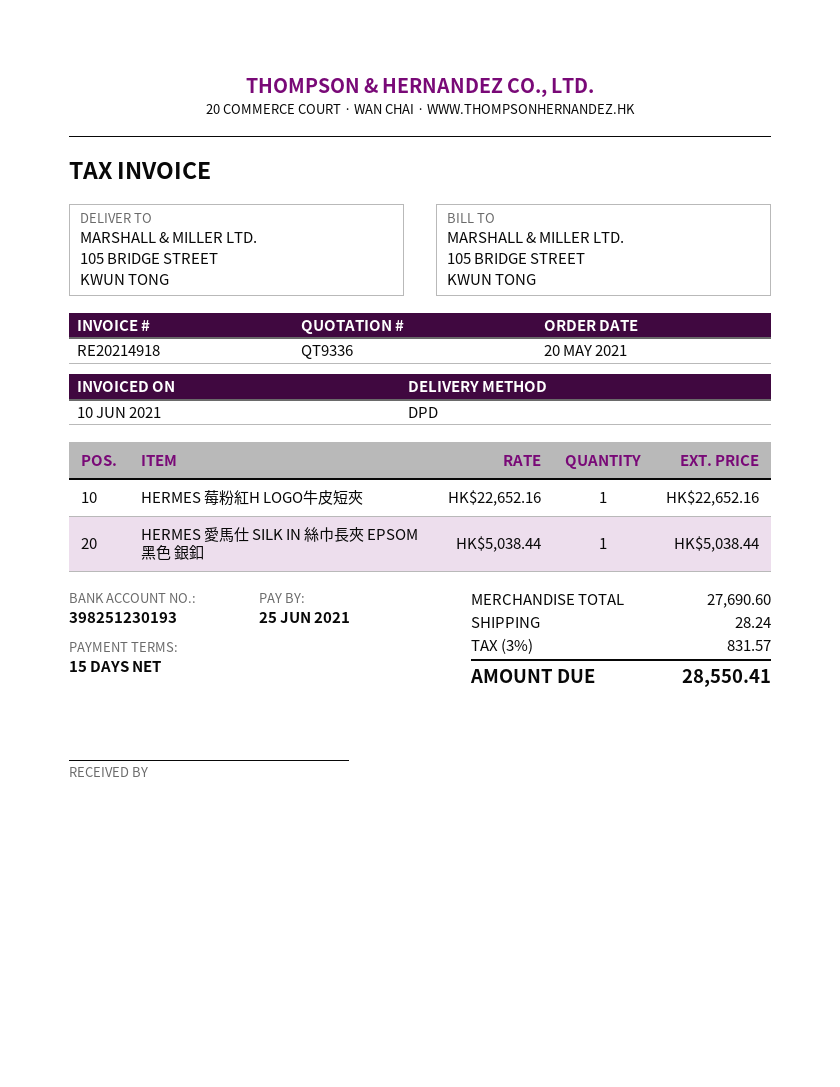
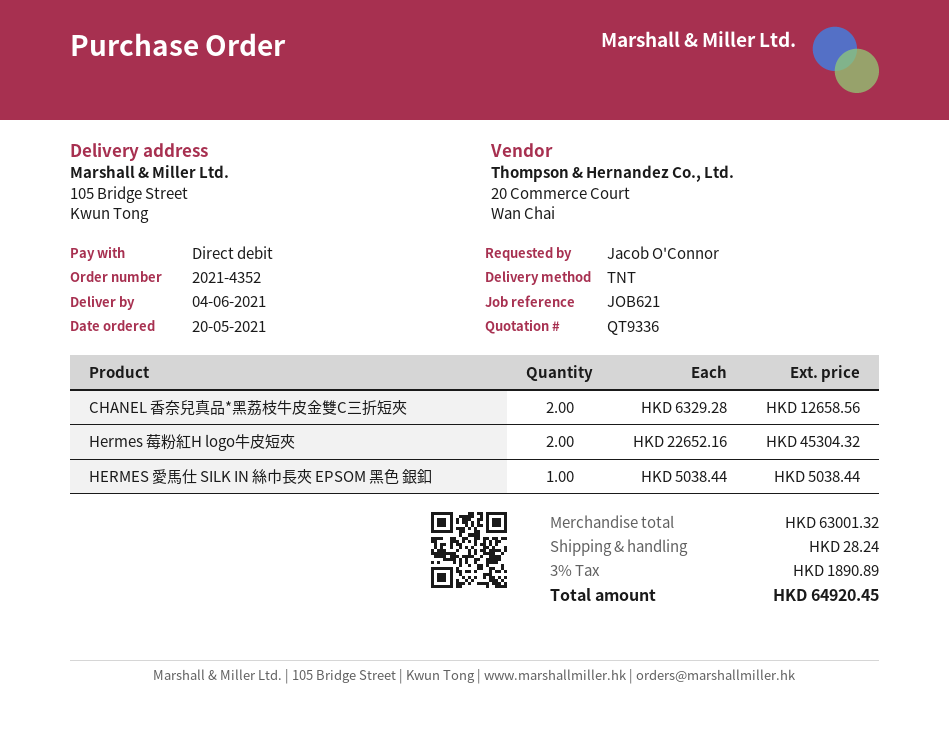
shipping method: DPD -> TNT
HERMES 莓粉紅H LOGO牛皮短夾: 1 x 22652.16 = 22652.16 -> 2 x 22652.16 = 45304.32
CHANEL 香奈兒真品*黑荔枝牛皮金雙C三折短夾: none -> 2 x 6329.28 = 12658.56
subtotal: 27690.60 -> 63001.32
tax: 3% = 831.57 -> 3% = 1890.89
total: 28550.41 -> 64920.45

